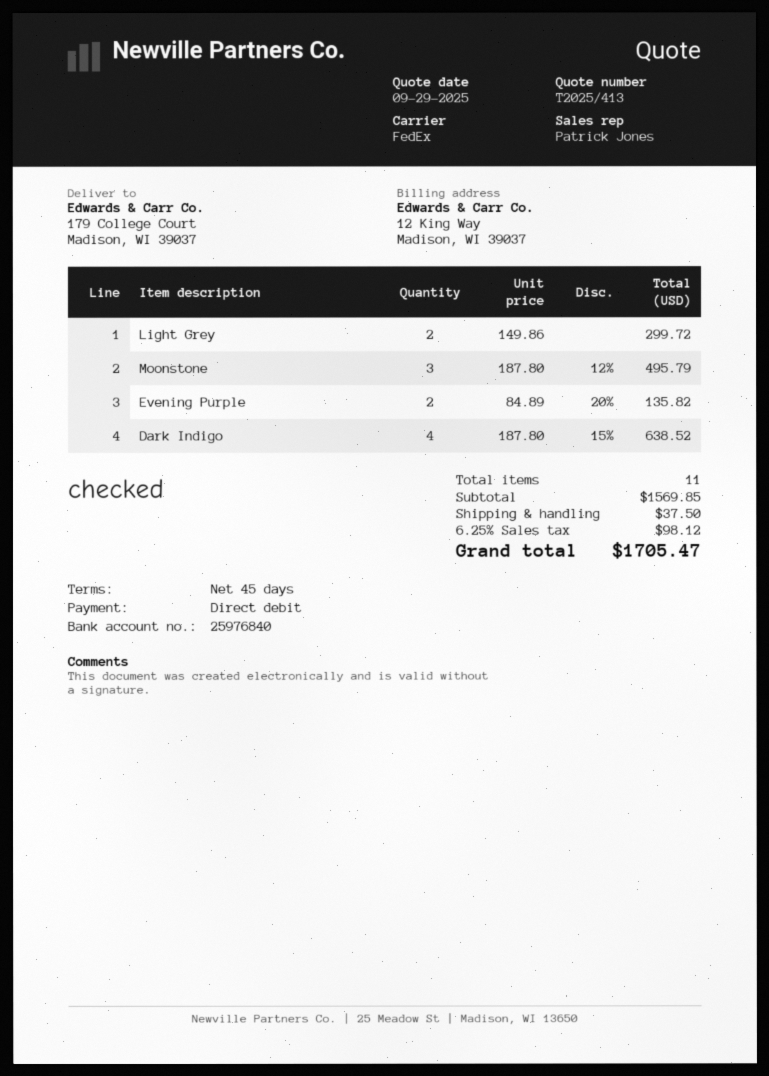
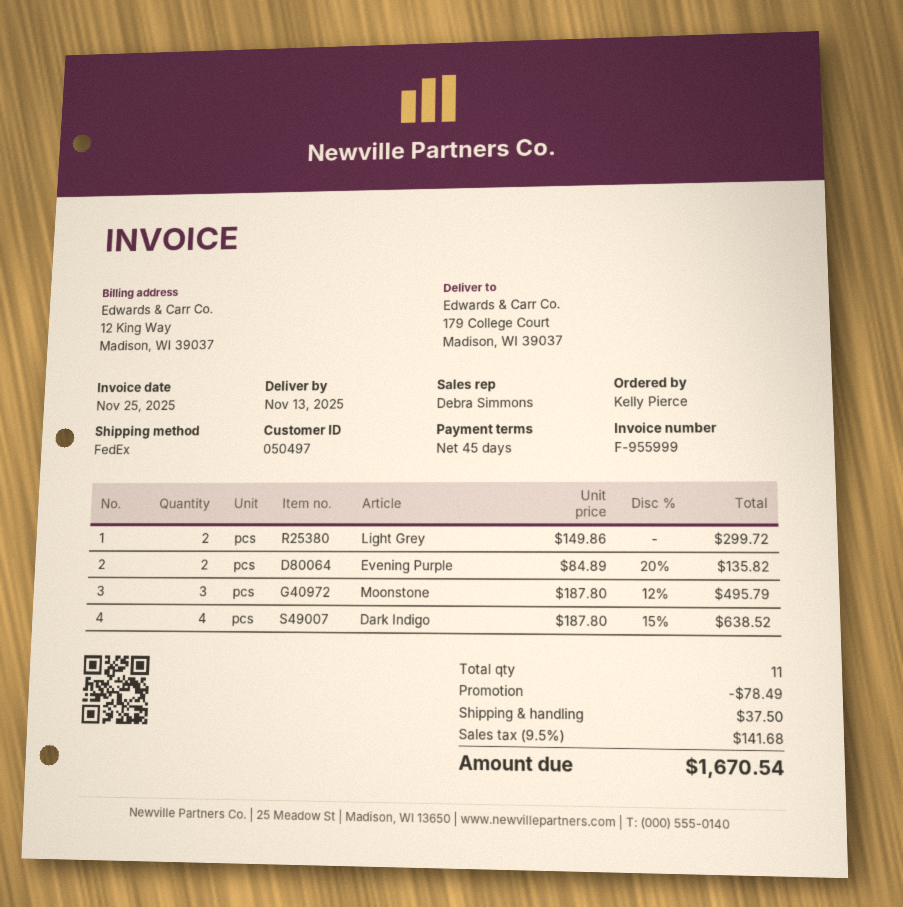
sales rep: Patrick Jones -> Debra Simmons
discount: none -> 78.49
tax: 6.25% = 98.12 -> 9.5% = 141.68
total: 1705.47 -> 1670.54

